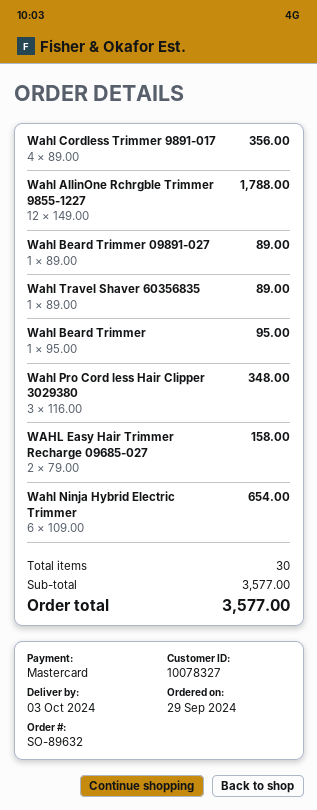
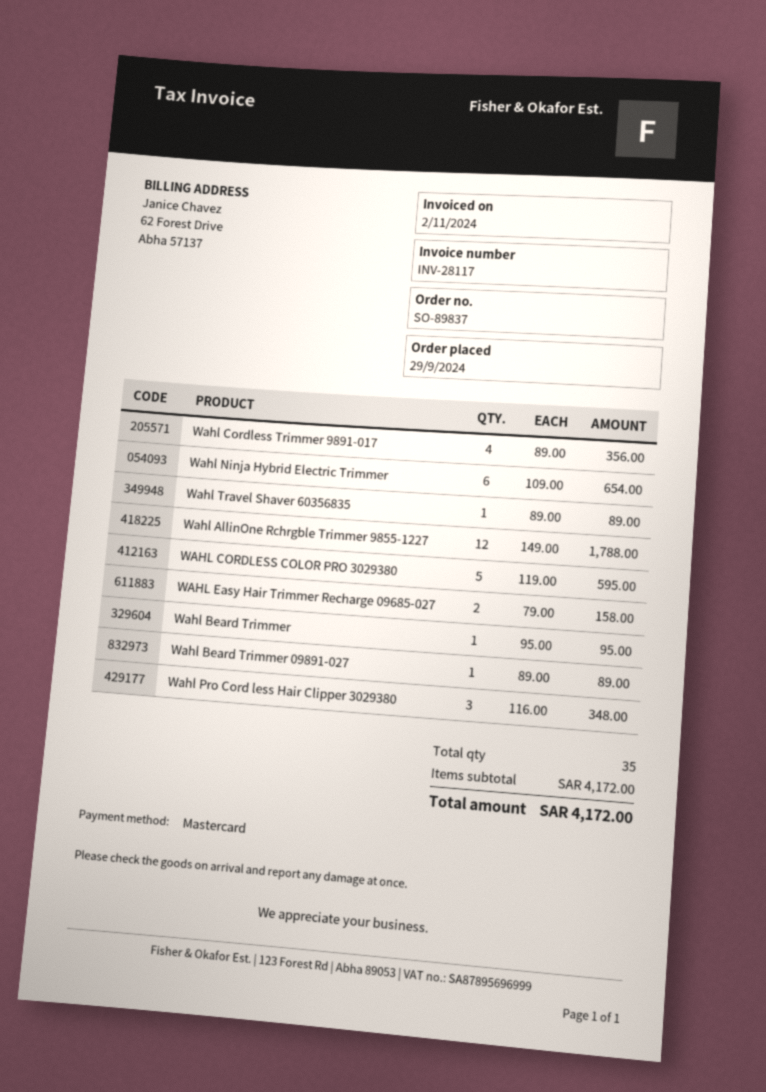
order number: SO-89632 -> SO-89837
WAHL CORDLESS COLOR PRO 3029380: none -> 5 x 119.00 = 595.00
total quantity: 30 -> 35
subtotal: 3577.00 -> 4172.00
total: 3577.00 -> 4172.00

